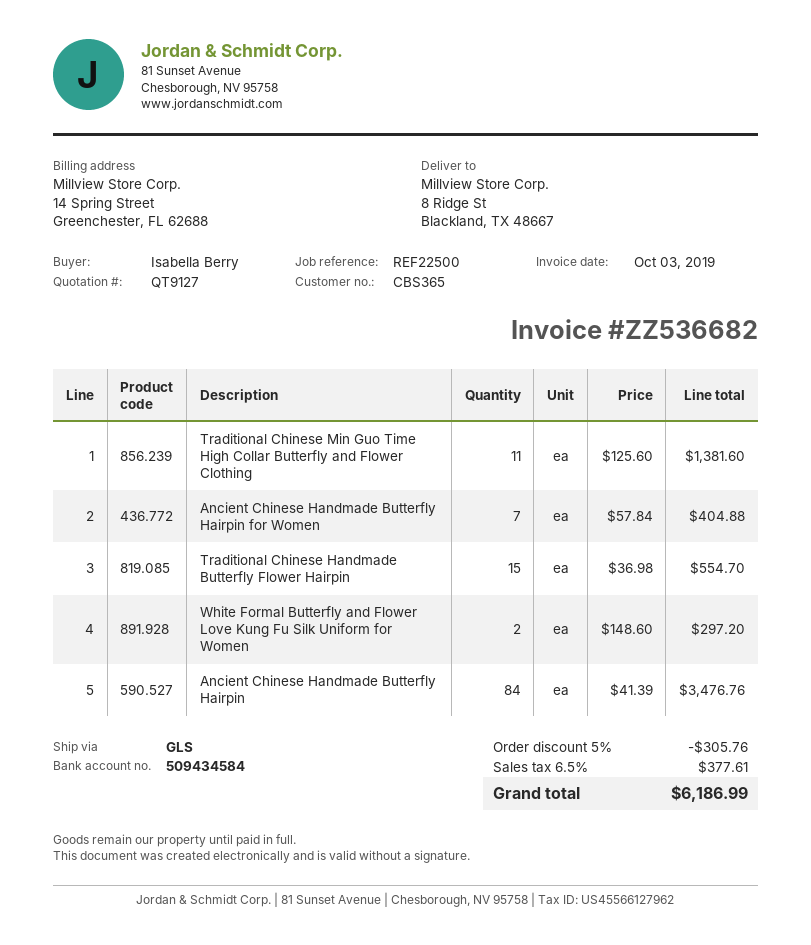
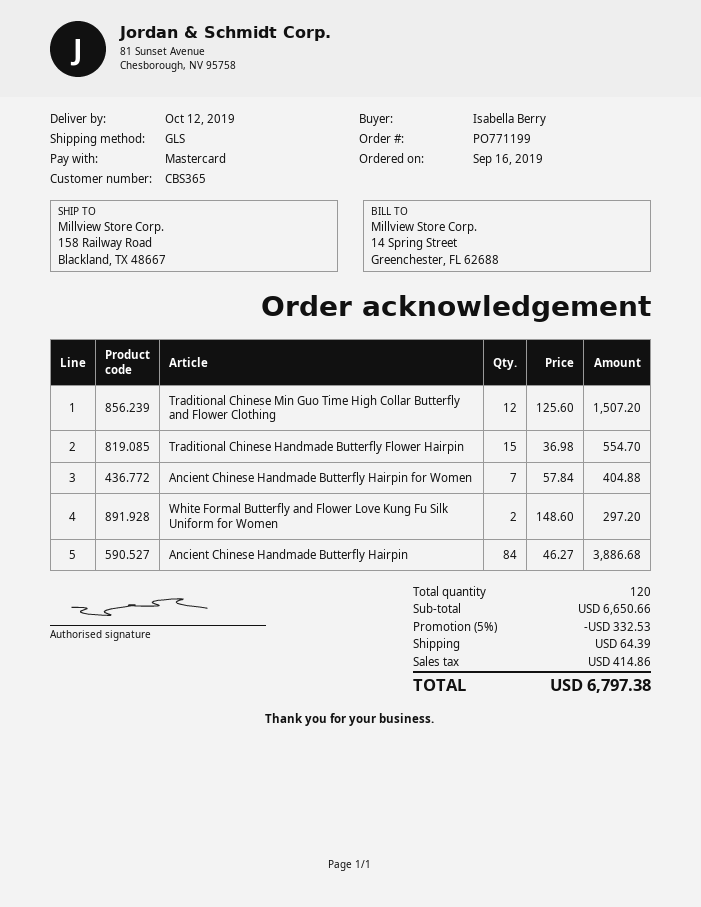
ship to: 8 Ridge St, Blackland, TX 48667 -> 158 Railway Road, Blackland, TX 48667
Traditional Chinese Min Guo Time High Collar Butterfly and Flower Clothing: 11 x 125.60 = 1381.60 -> 12 x 125.60 = 1507.20
Ancient Chinese Handmade Butterfly Hairpin: 84 x 41.39 = 3476.76 -> 84 x 46.27 = 3886.68
discount: 5% = 305.76 -> 5% = 332.53
shipping: none -> 64.39
tax: 377.61 -> 414.86
total: 6186.99 -> 6797.38

